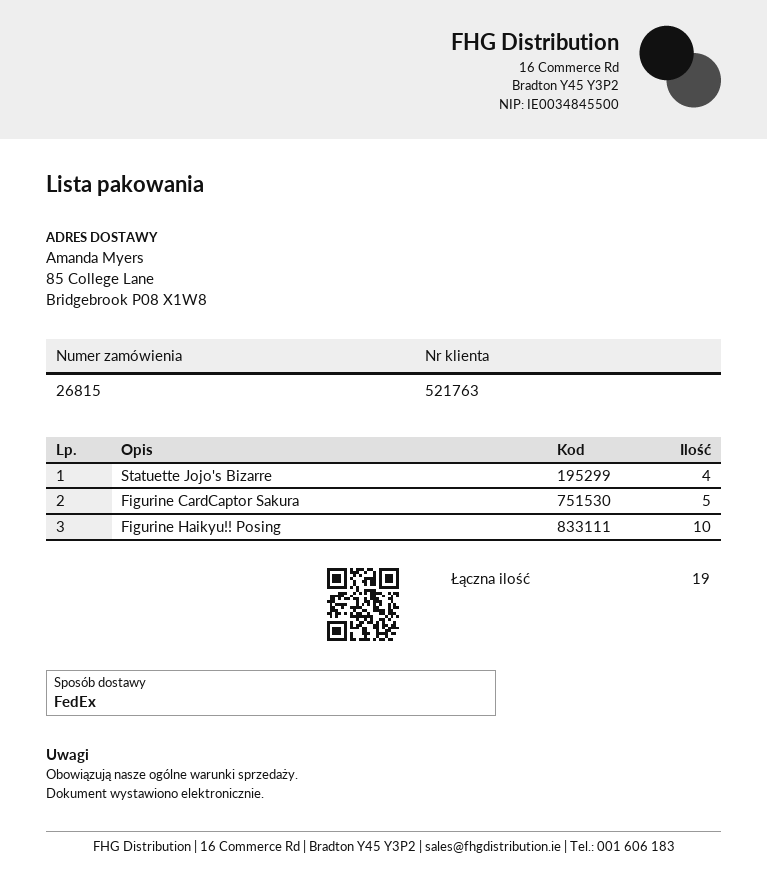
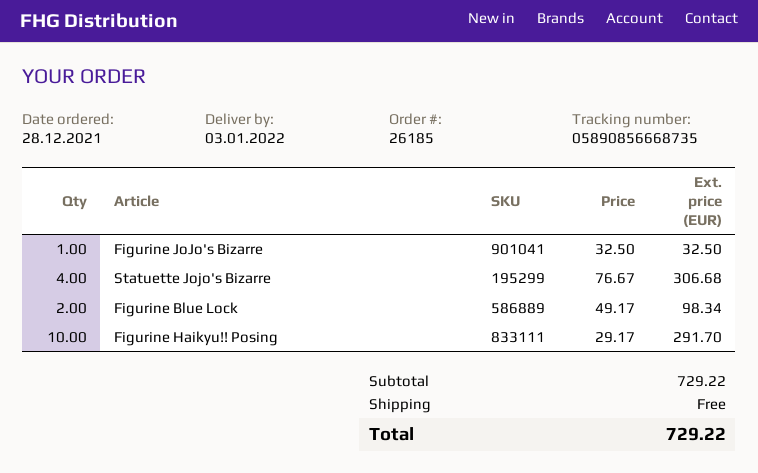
order number: 26815 -> 26185
Figurine CardCaptor Sakura: 5 -> none
Figurine JoJo's Bizarre: none -> 1
Figurine Blue Lock: none -> 2

